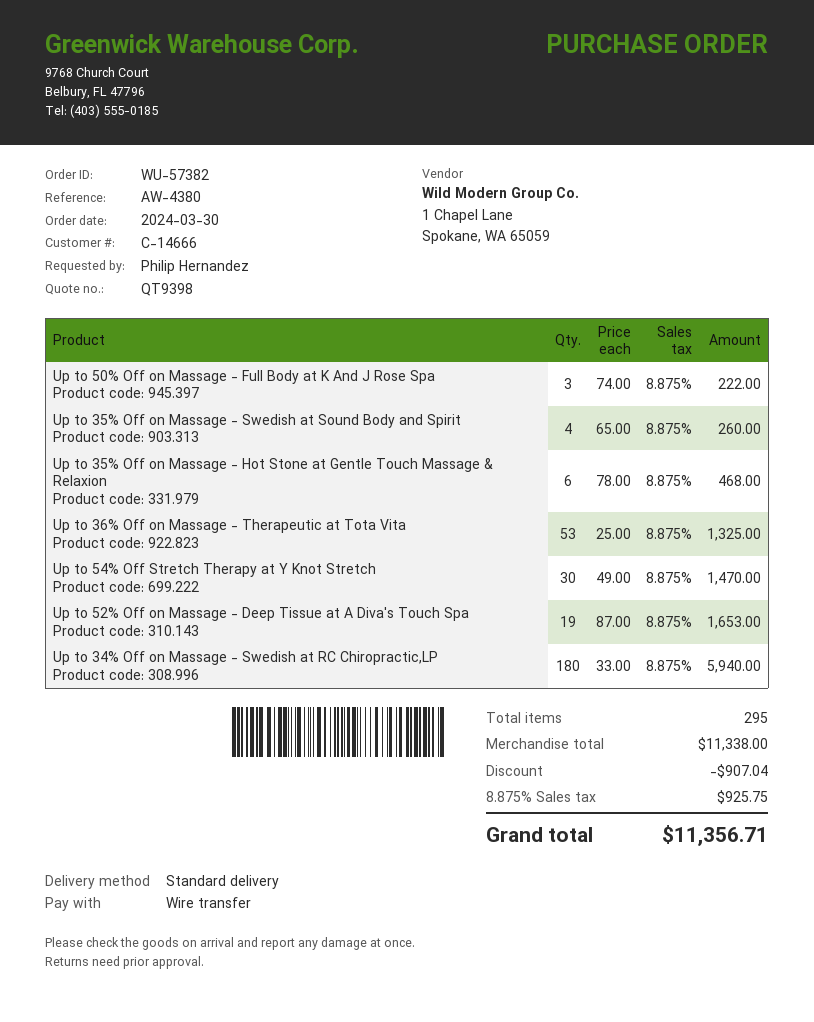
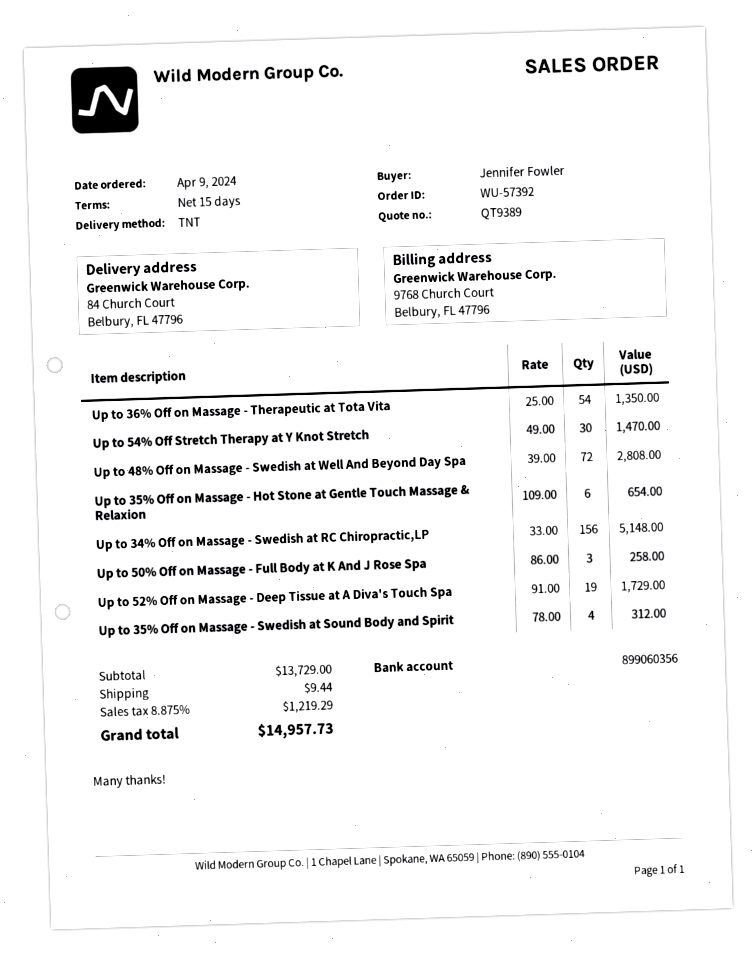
quote number: QT9398 -> QT9389
order number: WU-57382 -> WU-57392
order date: 2024-03-30 -> 2024-04-09
ordered by: Philip Hernandez -> Jennifer Fowler
shipping method: standard -> TNT
Up to 50% Off on Massage - Full Body at K And J Rose Spa: 3 x 74.00 = 222.00 -> 3 x 86.00 = 258.00
Up to 35% Off on Massage - Swedish at Sound Body and Spirit: 4 x 65.00 = 260.00 -> 4 x 78.00 = 312.00
Up to 35% Off on Massage - Hot Stone at Gentle Touch Massage & Relaxion: 6 x 78.00 = 468.00 -> 6 x 109.00 = 654.00
Up to 36% Off on Massage - Therapeutic at Tota Vita: 53 x 25.00 = 1325.00 -> 54 x 25.00 = 1350.00
Up to 52% Off on Massage - Deep Tissue at A Diva's Touch Spa: 19 x 87.00 = 1653.00 -> 19 x 91.00 = 1729.00
Up to 34% Off on Massage - Swedish at RC Chiropractic,LP: 180 x 33.00 = 5940.00 -> 156 x 33.00 = 5148.00
Up to 48% Off on Massage - Swedish at Well And Beyond Day Spa: none -> 72 x 39.00 = 2808.00
subtotal: 11338.00 -> 13729.00
discount: 907.04 -> none
shipping: none -> 9.44
tax: 8.875% = 925.75 -> 8.875% = 1219.29
total: 11356.71 -> 14957.73

